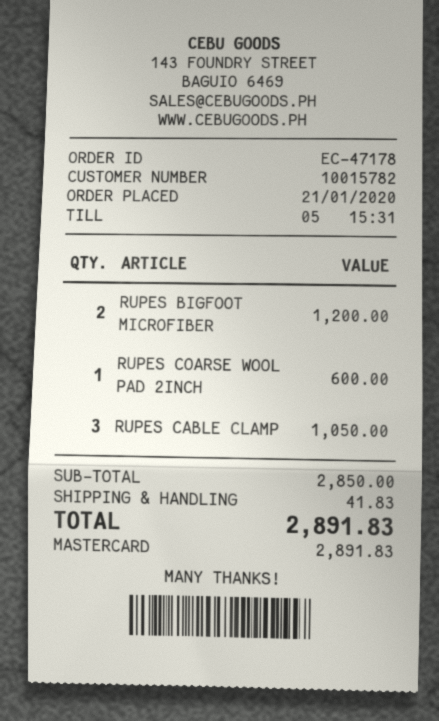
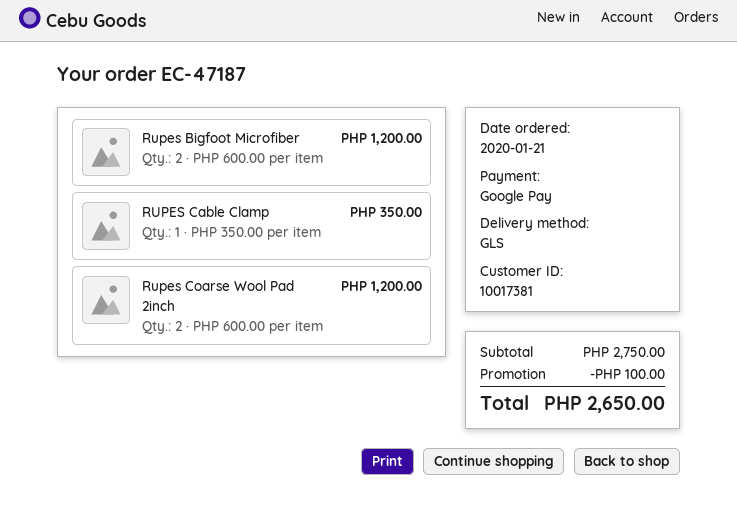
order number: EC-47178 -> EC-47187
customer number: 10015782 -> 10017381
payment method: Mastercard -> Google Pay
RUPES COARSE WOOL PAD 2INCH: 1 for 600.00 -> 2 for 1200.00
RUPES CABLE CLAMP: 3 for 1050.00 -> 1 for 350.00
subtotal: 2850.00 -> 2750.00
discount: none -> 100.00
shipping: 41.83 -> none
total: 2891.83 -> 2650.00

